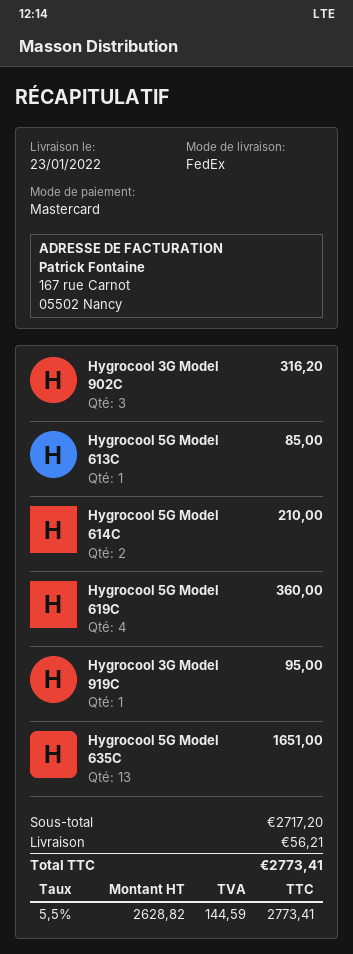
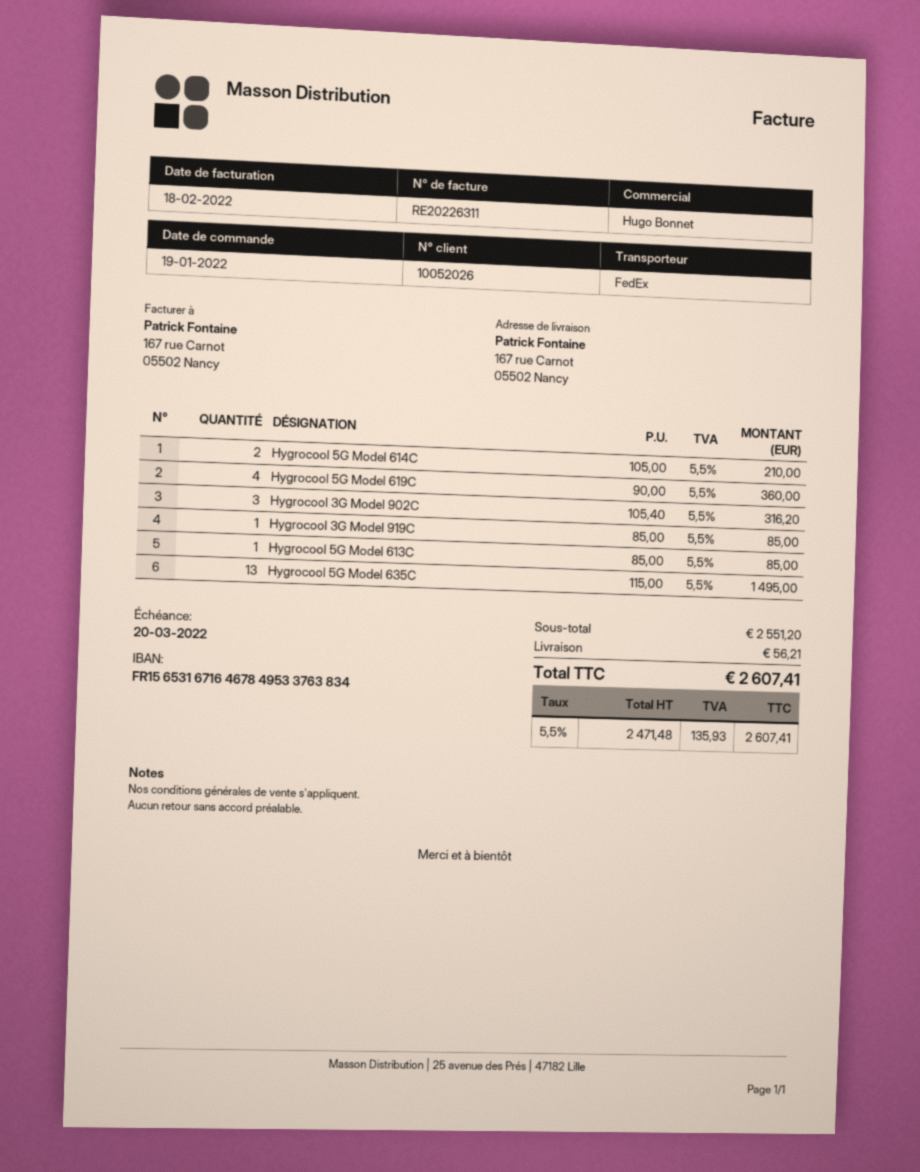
Hygrocool 3G Model 919C: 1 for 95.00 -> 1 for 85.00
Hygrocool 5G Model 635C: 13 for 1651.00 -> 13 for 1495.00
subtotal: 2717.20 -> 2551.20
net: 2628.82 -> 2471.48
tax: 5.5% = 144.59 -> 5.5% = 135.93
total: 2773.41 -> 2607.41

